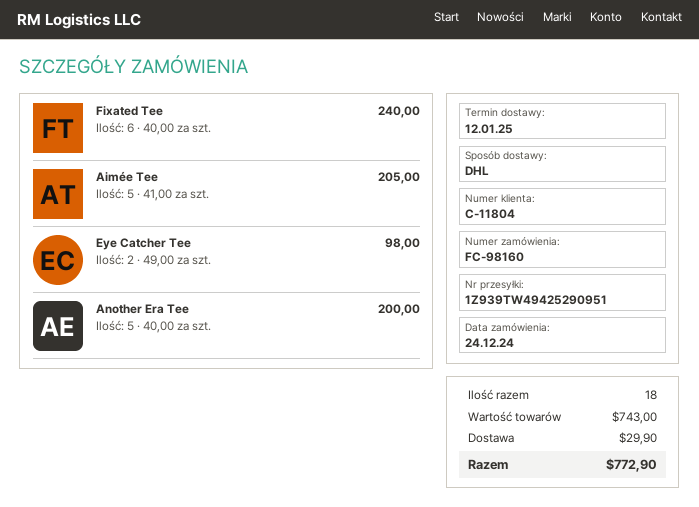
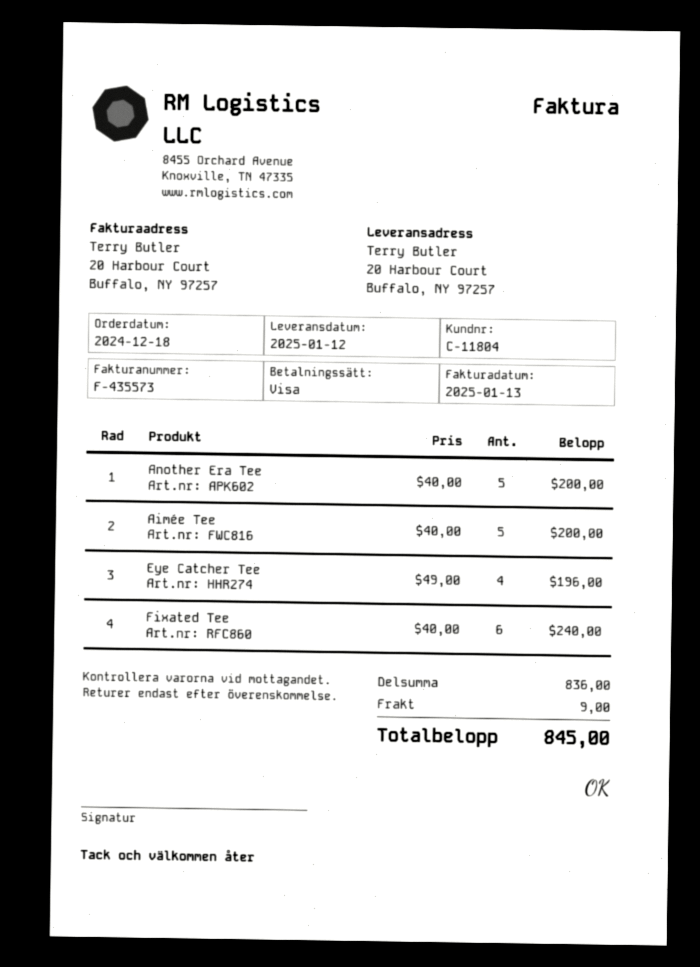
order date: 2024-12-24 -> 2024-12-18
Aimée Tee: 5 x 41.00 = 205.00 -> 5 x 40.00 = 200.00
Eye Catcher Tee: 2 x 49.00 = 98.00 -> 4 x 49.00 = 196.00
subtotal: 743.00 -> 836.00
shipping: 29.90 -> 9.00
total: 772.90 -> 845.00

